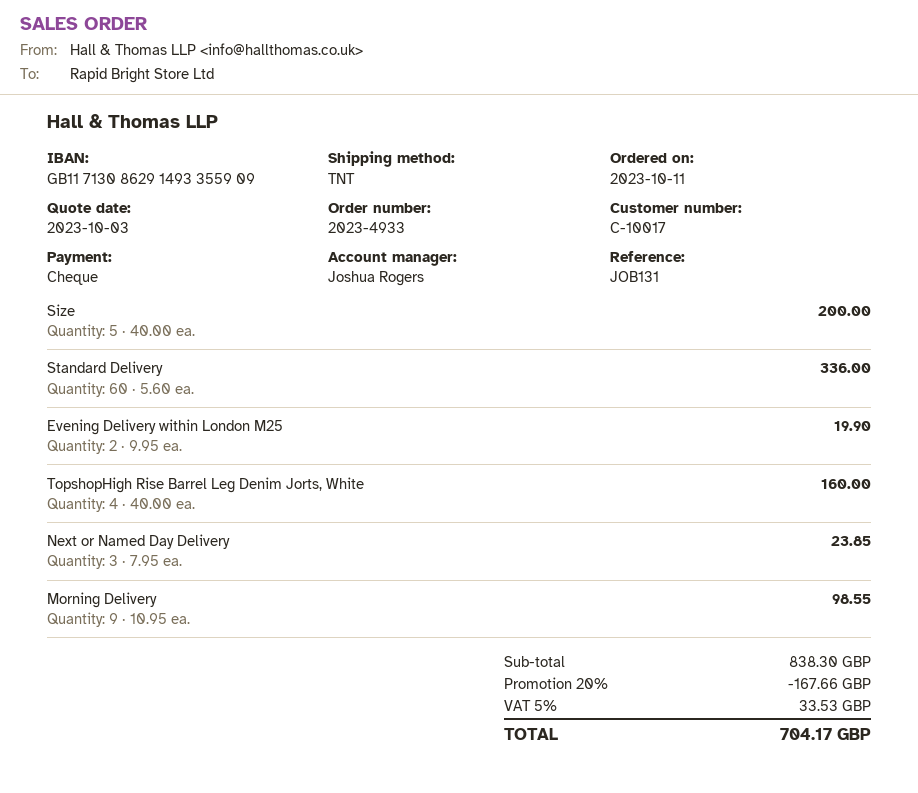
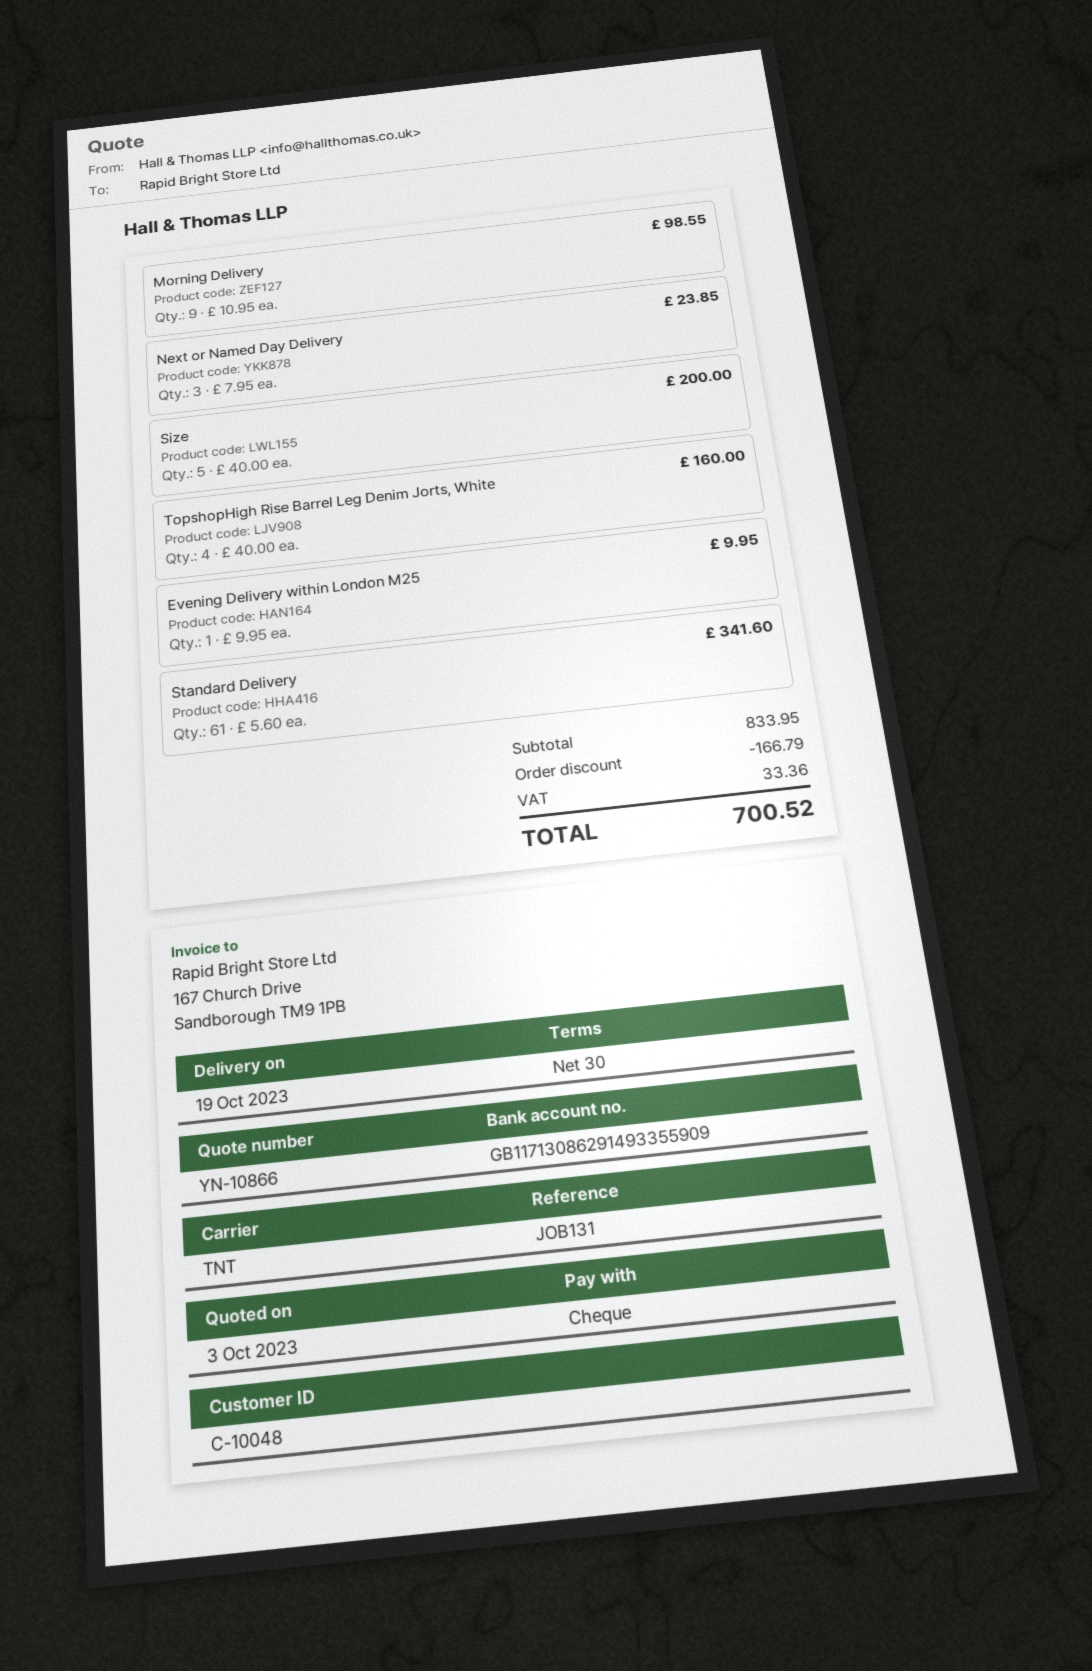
customer number: C-10017 -> C-10048
Standard Delivery: 60 x 5.60 = 336.00 -> 61 x 5.60 = 341.60
Evening Delivery within London M25: 2 x 9.95 = 19.90 -> 1 x 9.95 = 9.95
subtotal: 838.30 -> 833.95
discount: 167.66 -> 166.79
tax: 33.53 -> 33.36
total: 704.17 -> 700.52

